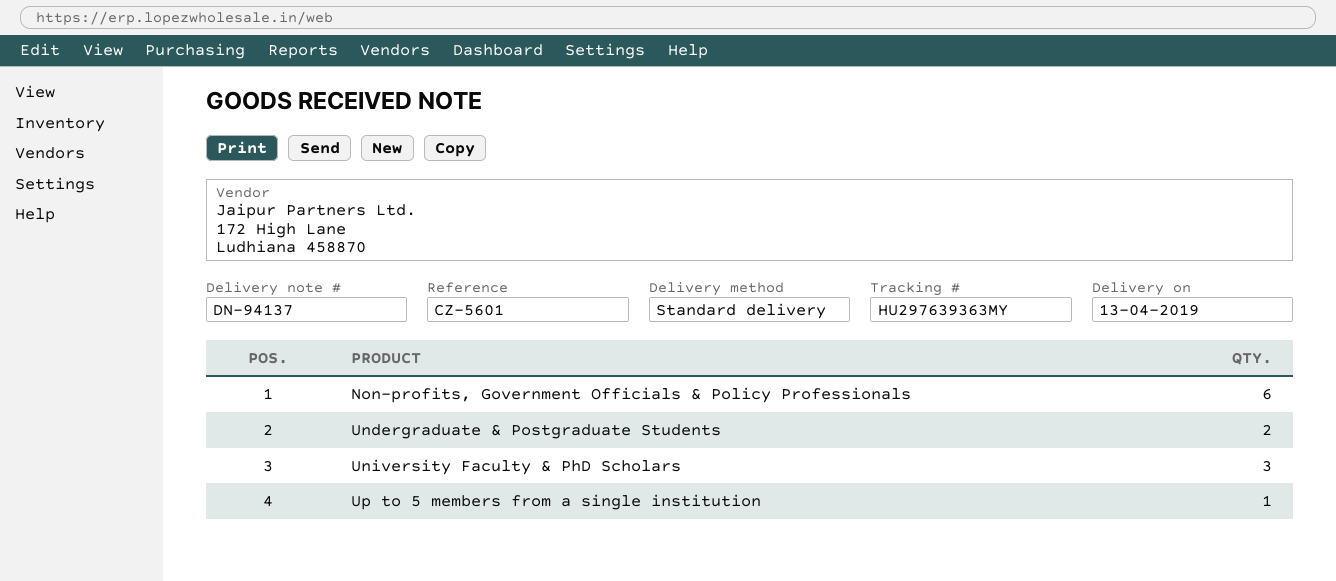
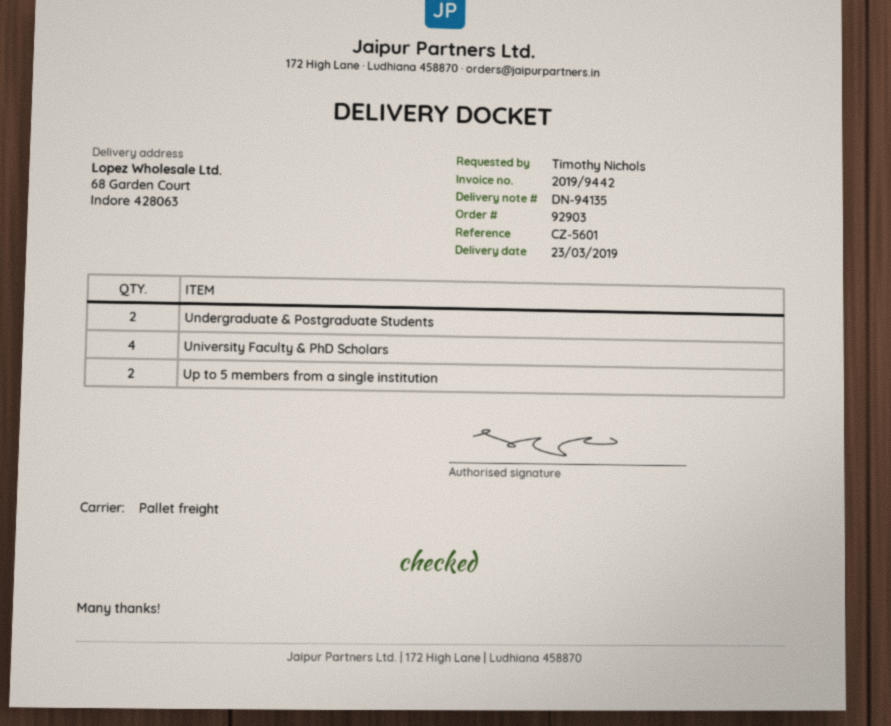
delivery note number: DN-94137 -> DN-94135
delivery date: 2019-04-13 -> 2019-03-23
shipping method: standard -> pallet freight
Non-profits, Government Officials & Policy Professionals: 6 -> none
University Faculty & PhD Scholars: 3 -> 4
Up to 5 members from a single institution: 1 -> 2

